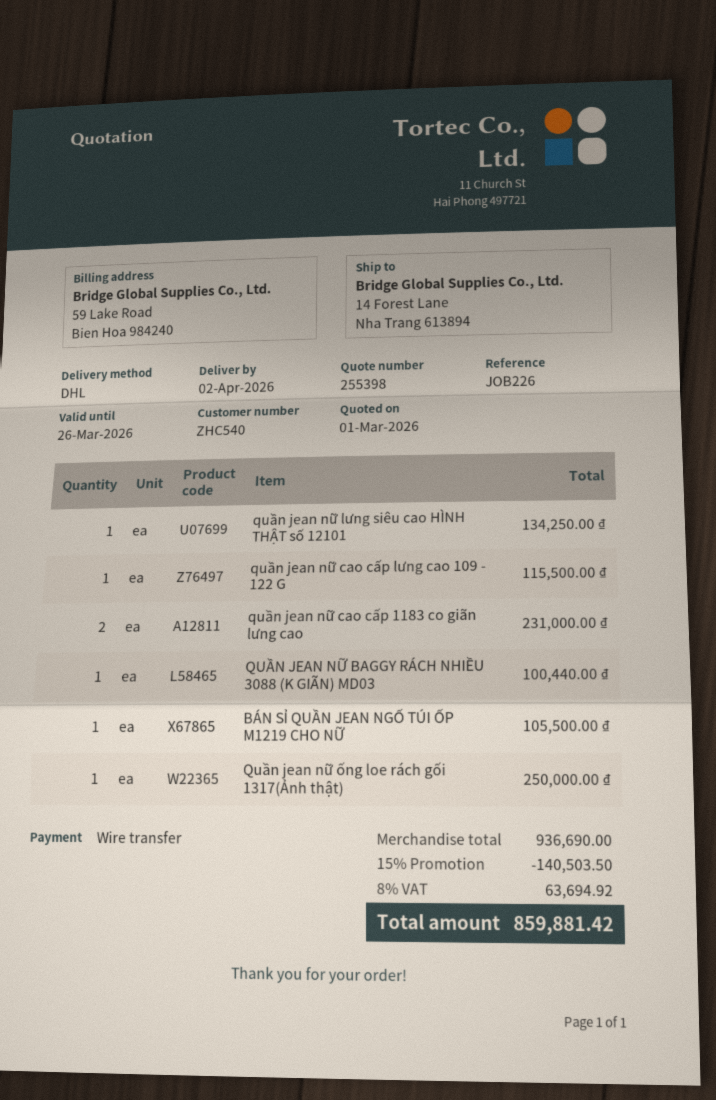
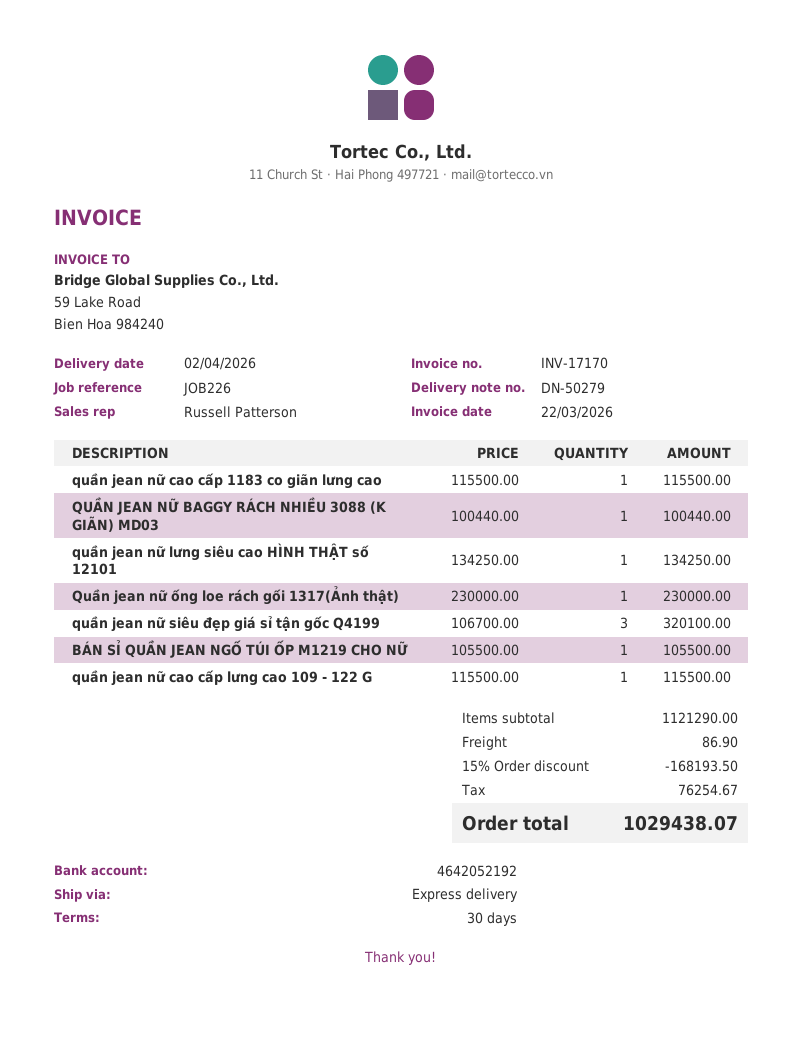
shipping method: DHL -> express
quần jean nữ cao cấp 1183 co giãn lưng cao: 2 for 231000.00 -> 1 for 115500.00
Quần jean nữ ống loe rách gối 1317(Ảnh thật): 1 for 250000.00 -> 1 for 230000.00
quần jean nữ siêu đẹp giá sỉ tận gốc Q4199: none -> 3 for 320100.00
subtotal: 936690.00 -> 1121290.00
discount: 15% = 140503.50 -> 15% = 168193.50
shipping: none -> 86.90
tax: 63694.92 -> 76254.67
total: 859881.42 -> 1029438.07

